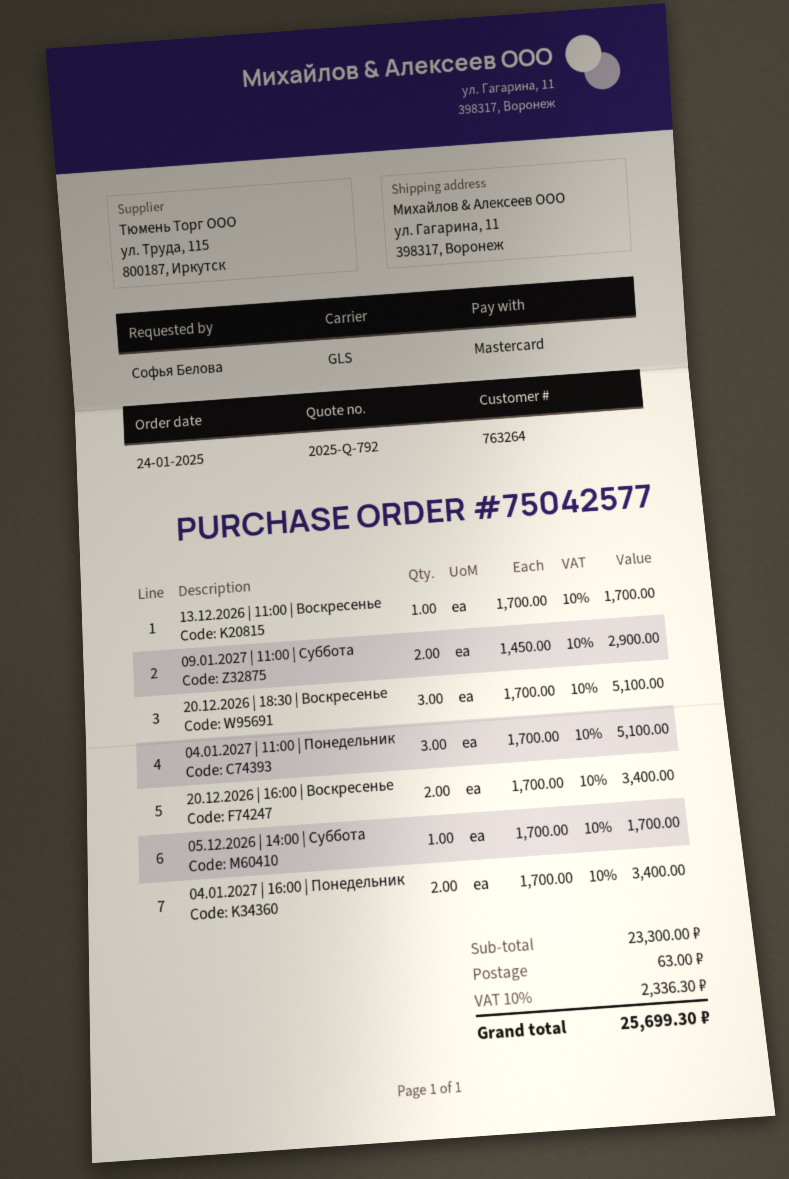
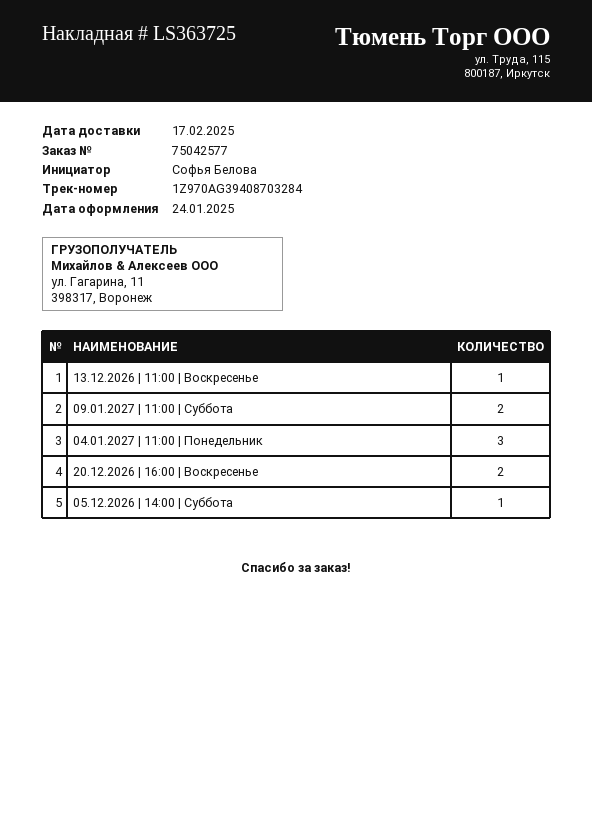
20.12.2026 | 18:30 | Воскресенье: 3 -> none
04.01.2027 | 16:00 | Понедельник: 2 -> none

